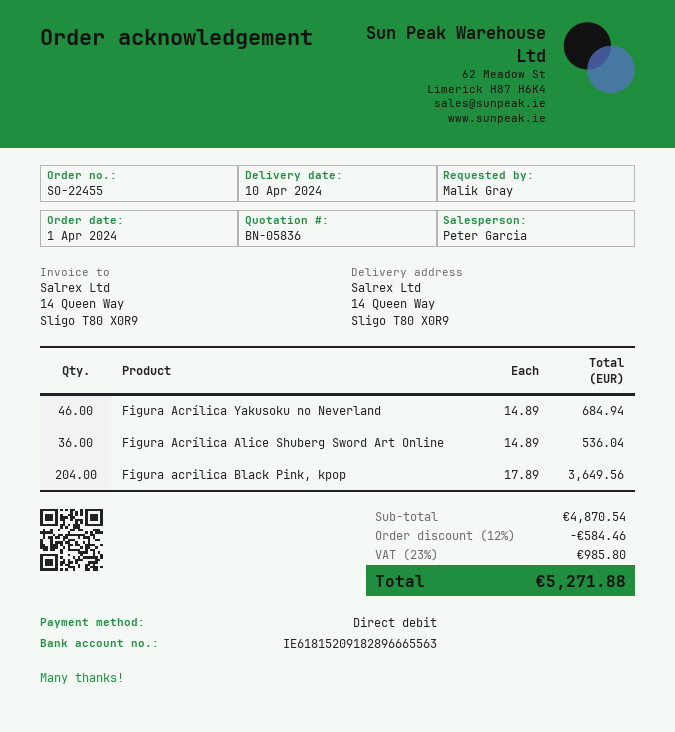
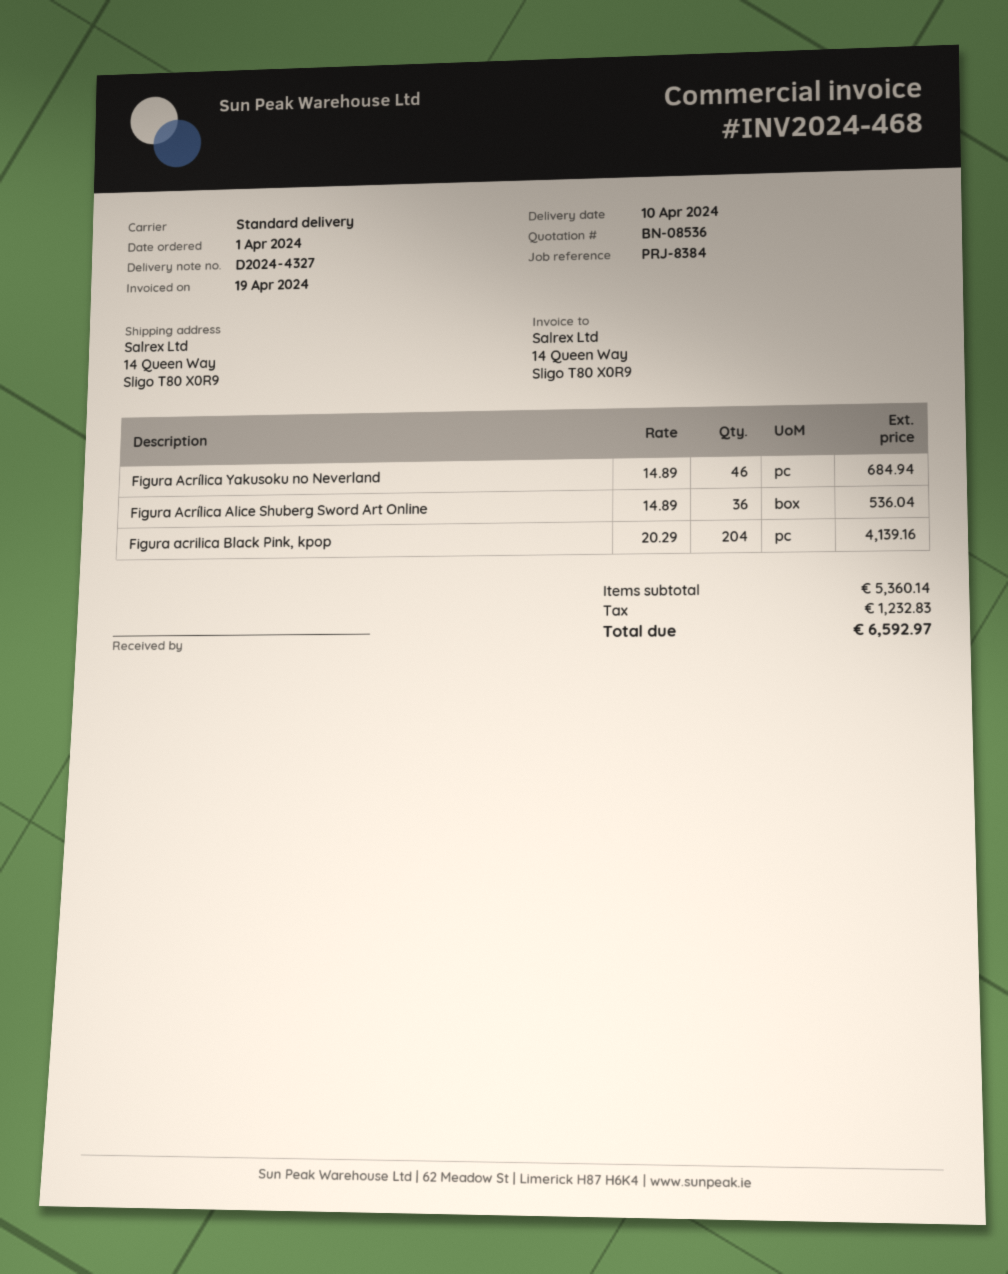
quote number: BN-05836 -> BN-08536
Figura acrilica Black Pink, kpop: 204 x 17.89 = 3649.56 -> 204 x 20.29 = 4139.16
subtotal: 4870.54 -> 5360.14
discount: 12% = 584.46 -> none
tax: 985.80 -> 1232.83
total: 5271.88 -> 6592.97

